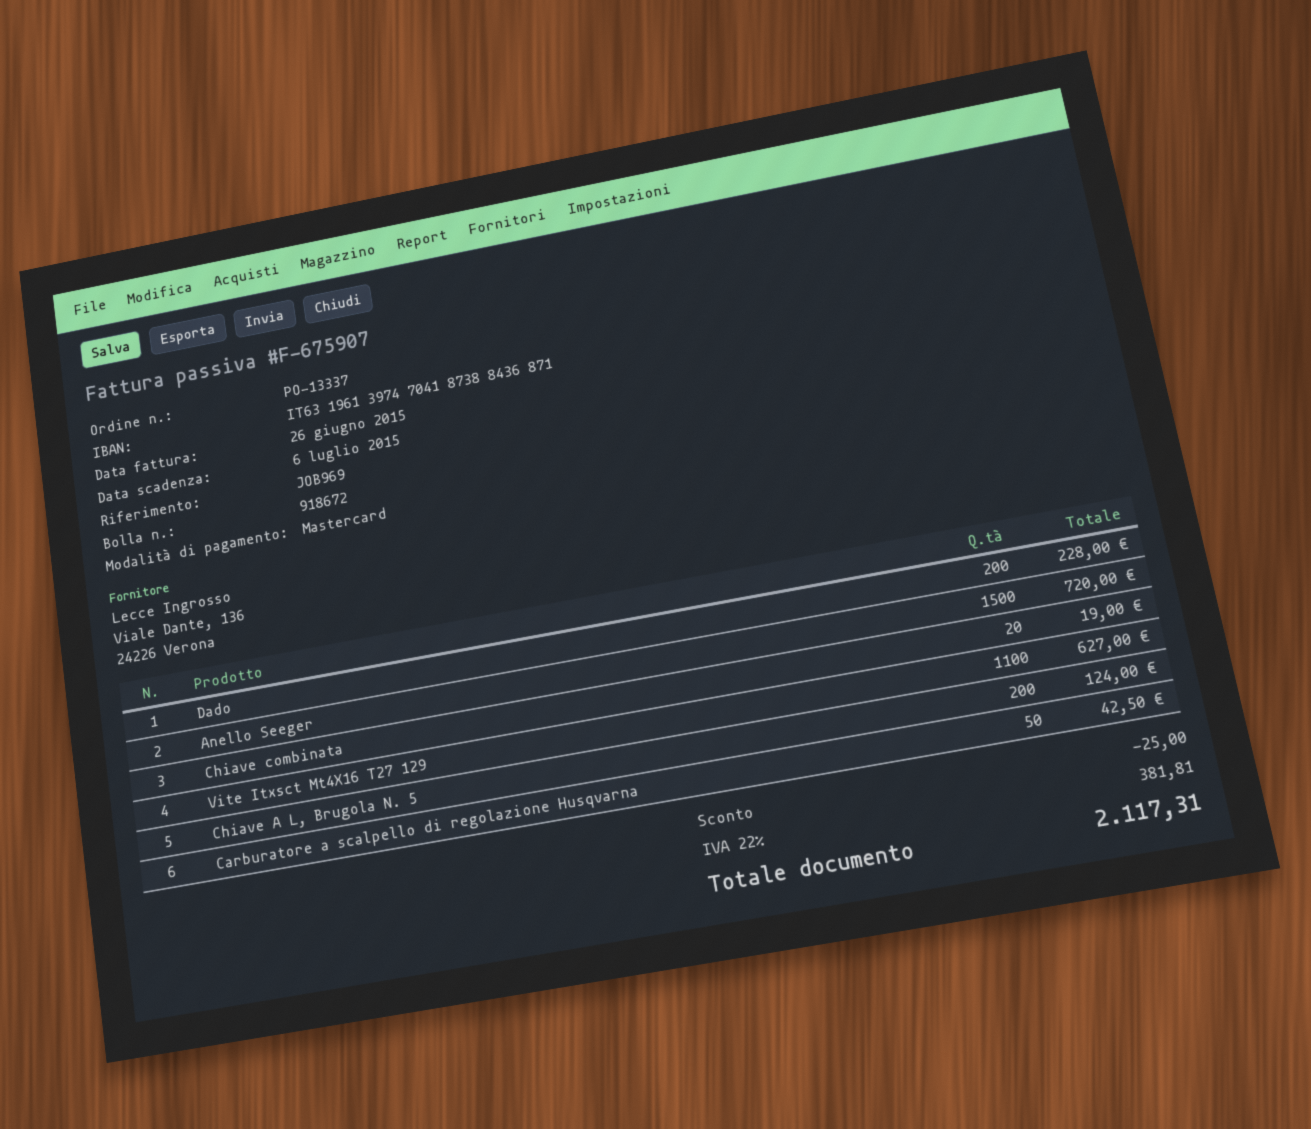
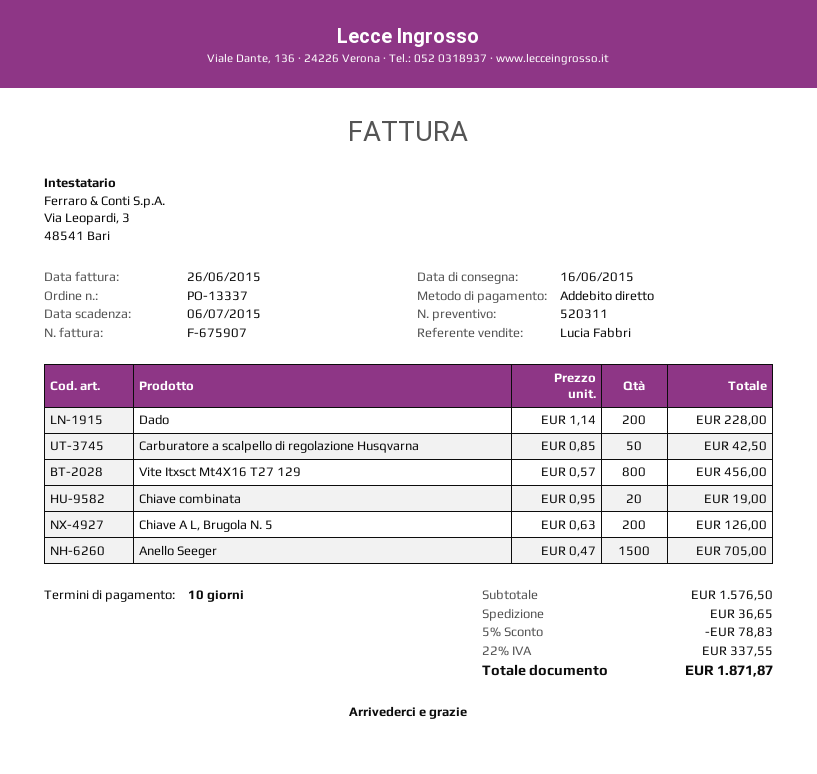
payment method: Mastercard -> direct debit
Anello Seeger: 1500 for 720.00 -> 1500 for 705.00
Vite Itxsct Mt4X16 T27 129: 1100 for 627.00 -> 800 for 456.00
Chiave A L, Brugola N. 5: 200 for 124.00 -> 200 for 126.00
discount: 25.00 -> 78.83
shipping: none -> 36.65
tax: 22% = 381.81 -> 22% = 337.55
total: 2117.31 -> 1871.87

